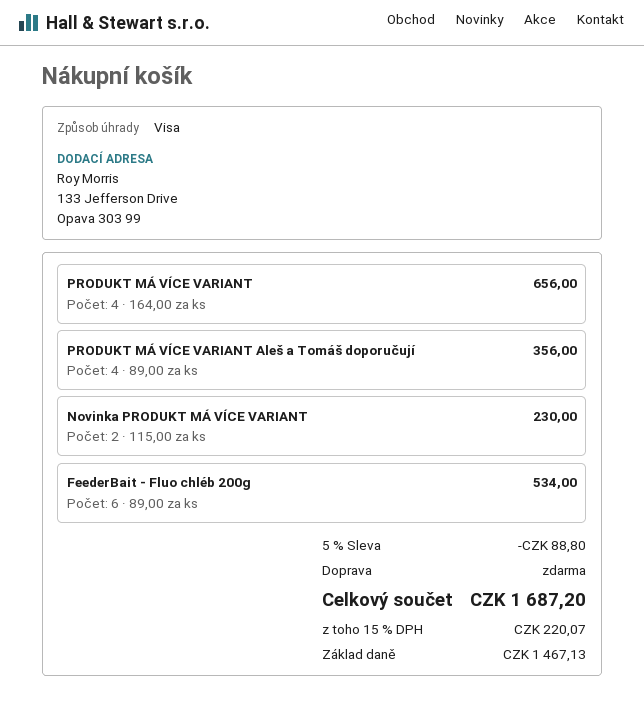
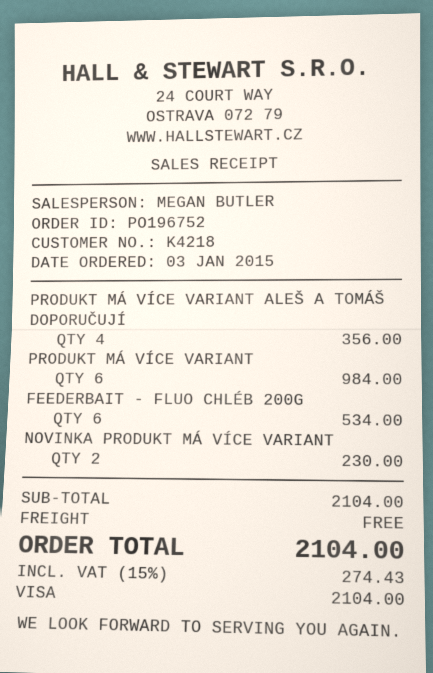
PRODUKT MÁ VÍCE VARIANT: 4 for 656.00 -> 6 for 984.00
discount: 5% = 88.80 -> none
tax: 15% = 220.07 -> 15% = 274.43
total: 1687.20 -> 2104.00

